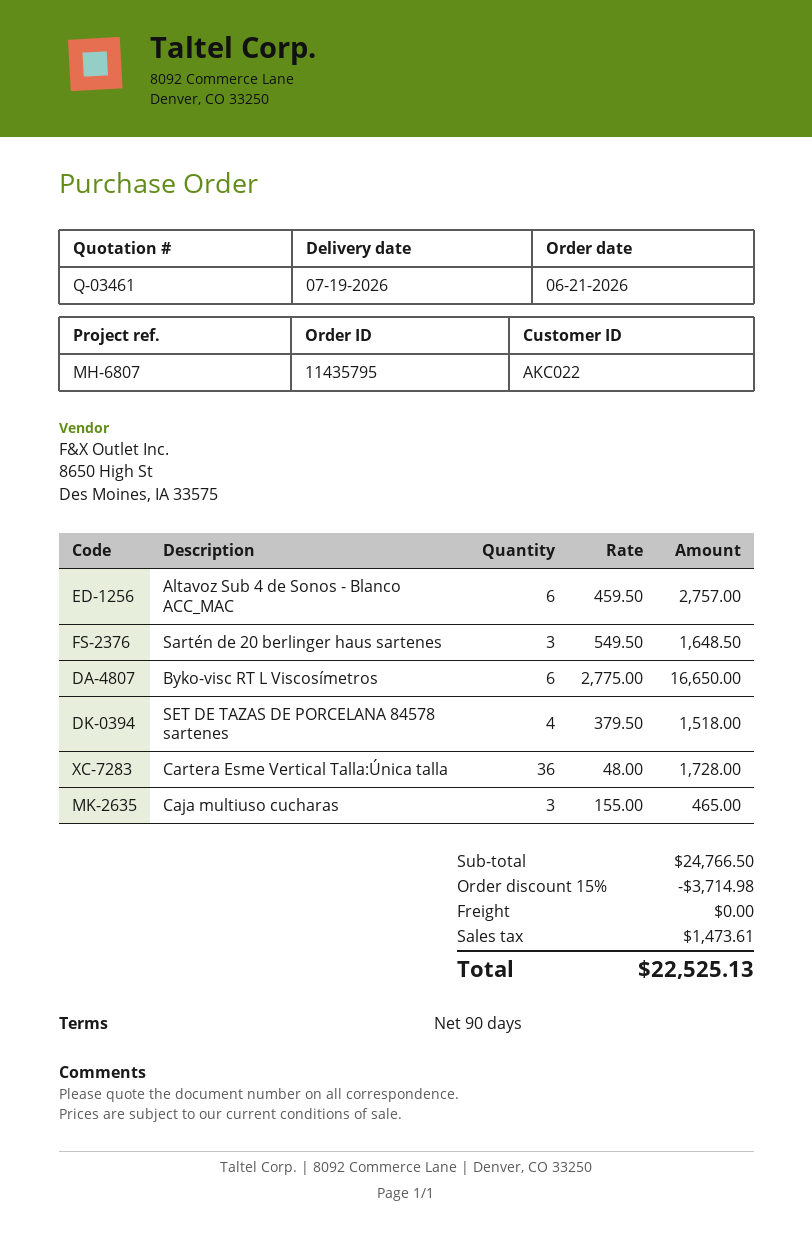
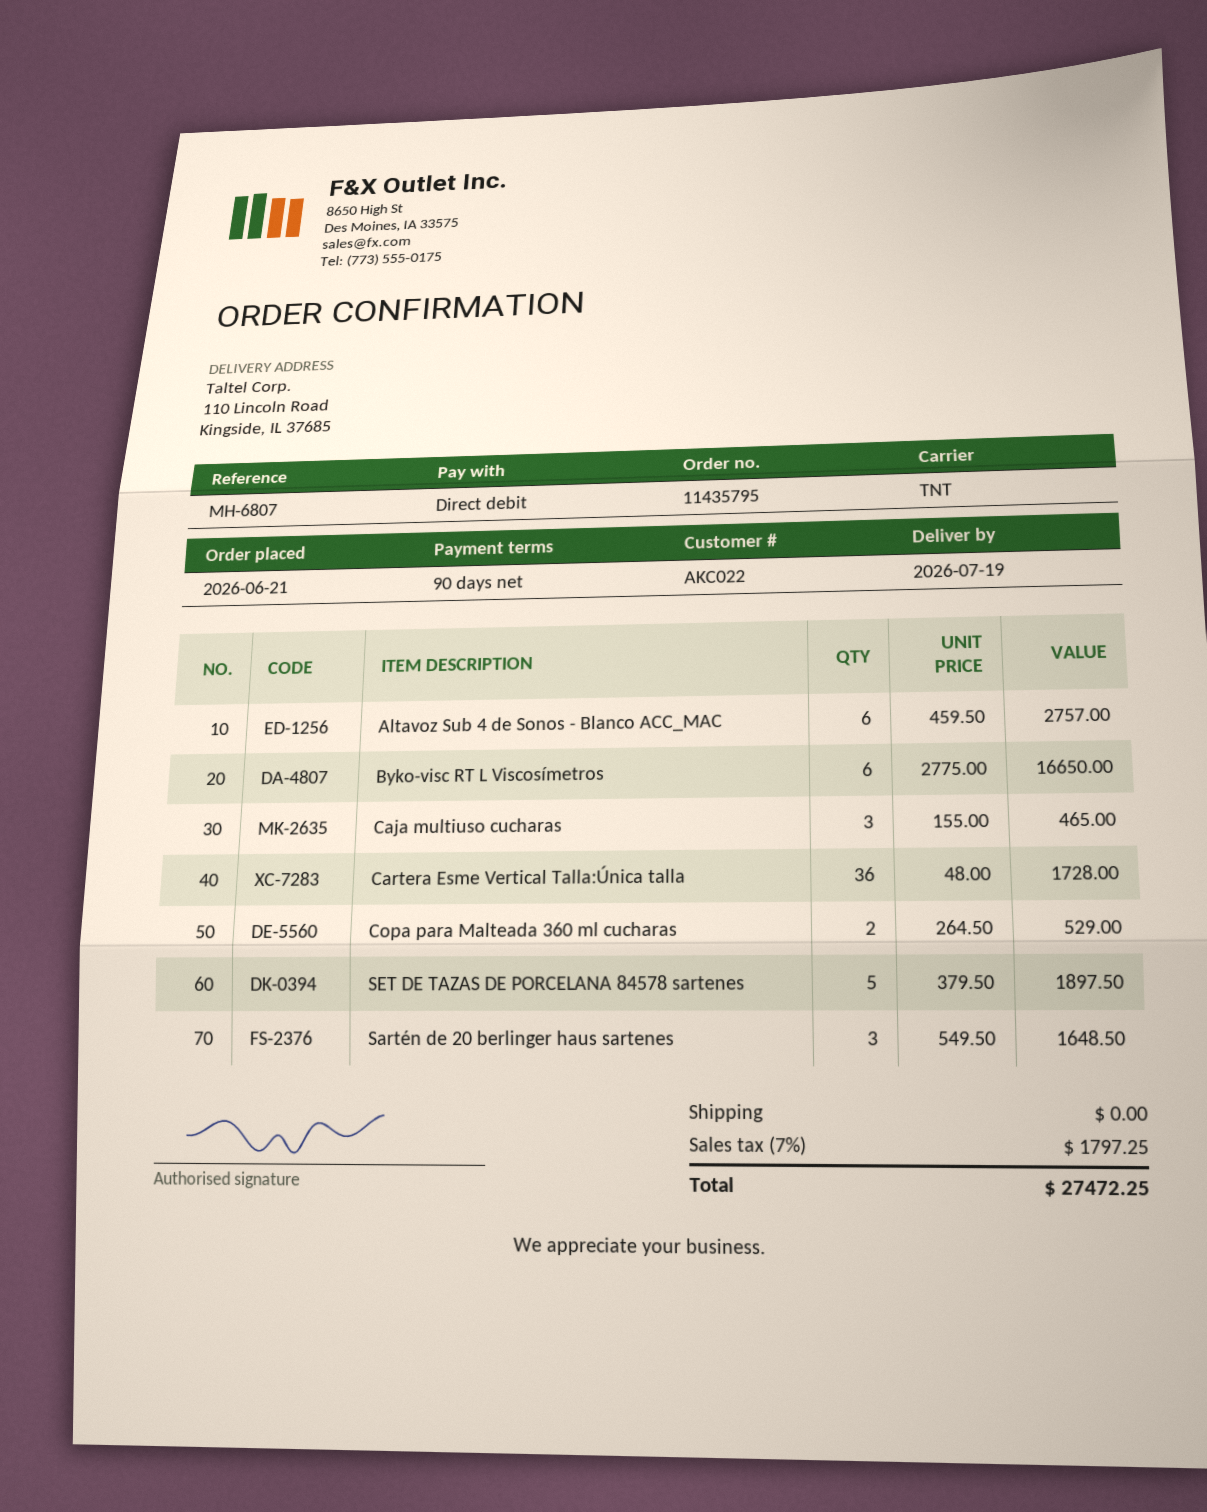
SET DE TAZAS DE PORCELANA 84578 sartenes: 4 x 379.50 = 1518.00 -> 5 x 379.50 = 1897.50
Copa para Malteada 360 ml cucharas: none -> 2 x 264.50 = 529.00
discount: 15% = 3714.98 -> none
tax: 1473.61 -> 1797.25
total: 22525.13 -> 27472.25

